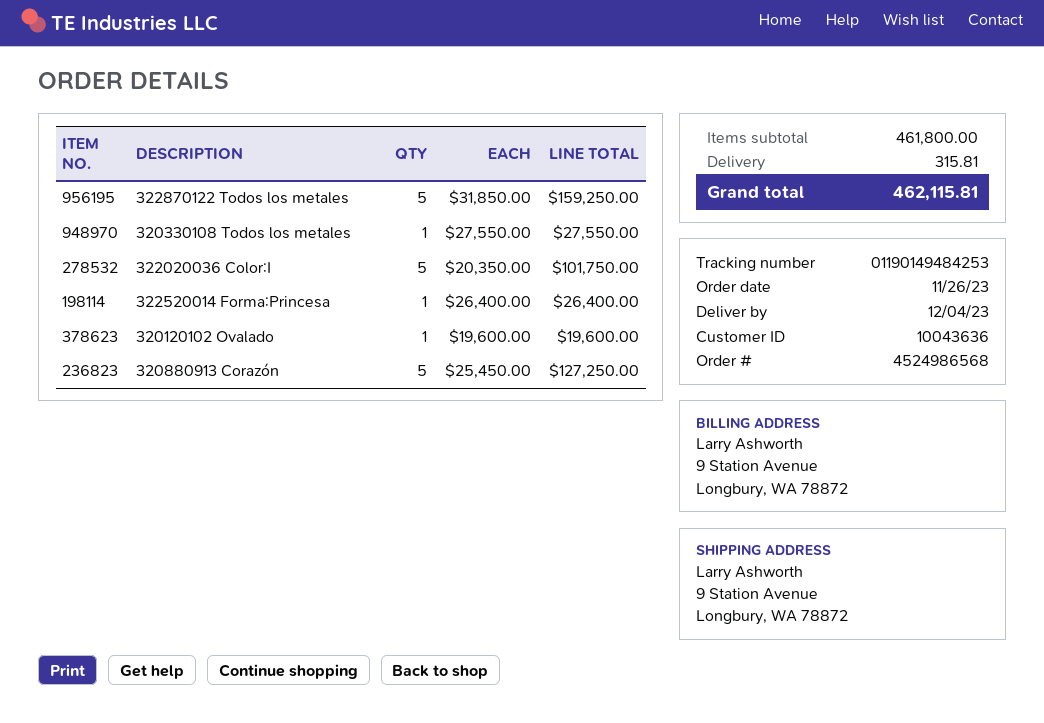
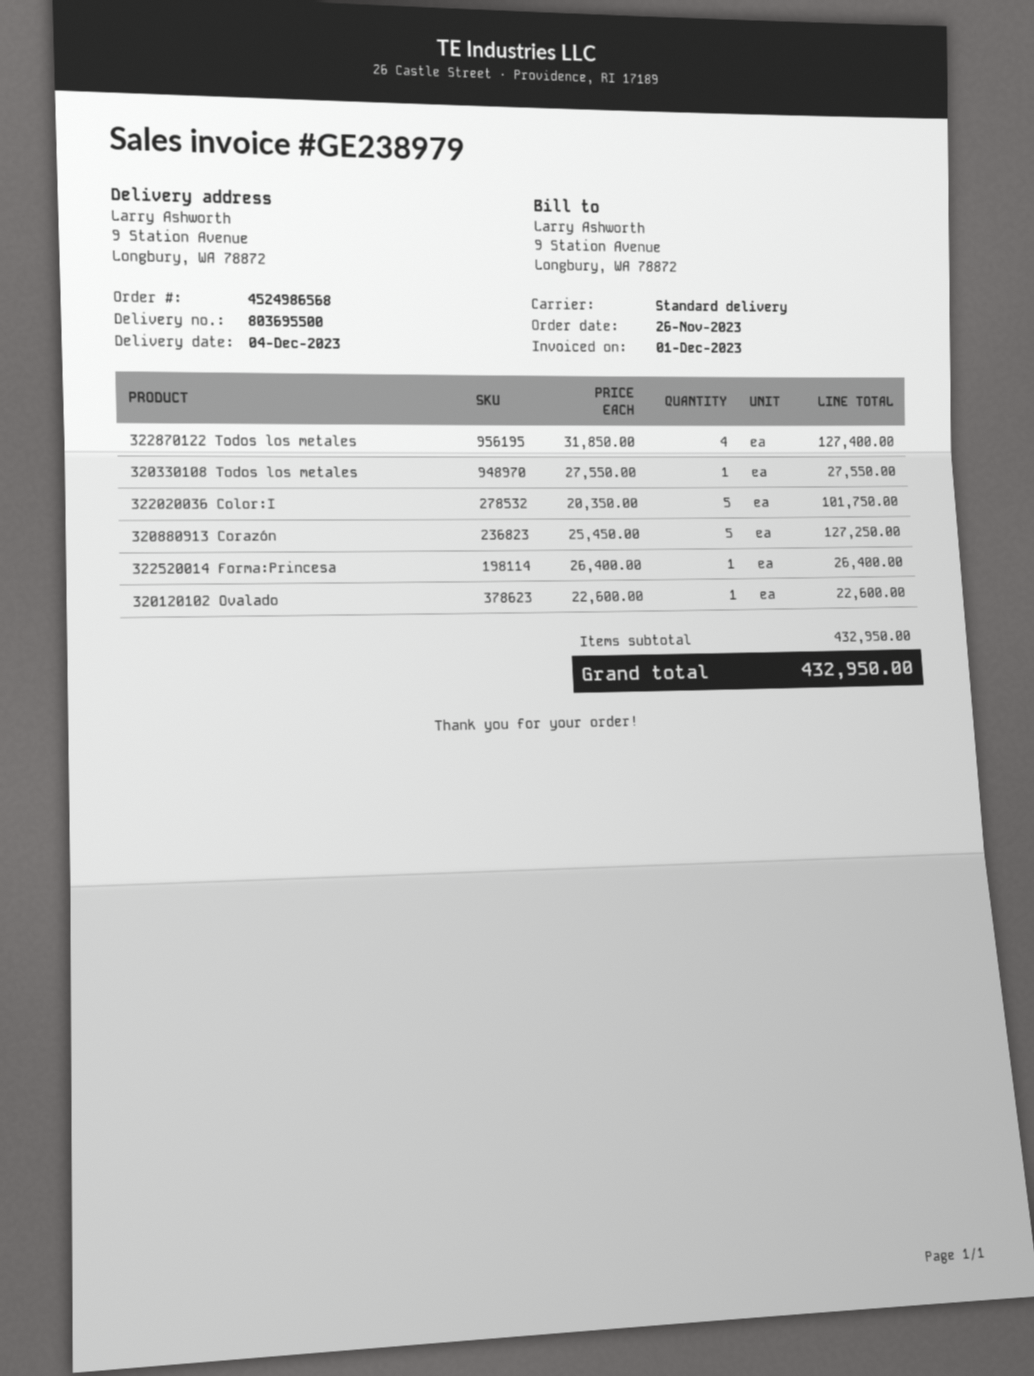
322870122 Todos los metales: 5 x 31850.00 = 159250.00 -> 4 x 31850.00 = 127400.00
320120102 Ovalado: 1 x 19600.00 = 19600.00 -> 1 x 22600.00 = 22600.00
subtotal: 461800.00 -> 432950.00
shipping: 315.81 -> none
total: 462115.81 -> 432950.00

